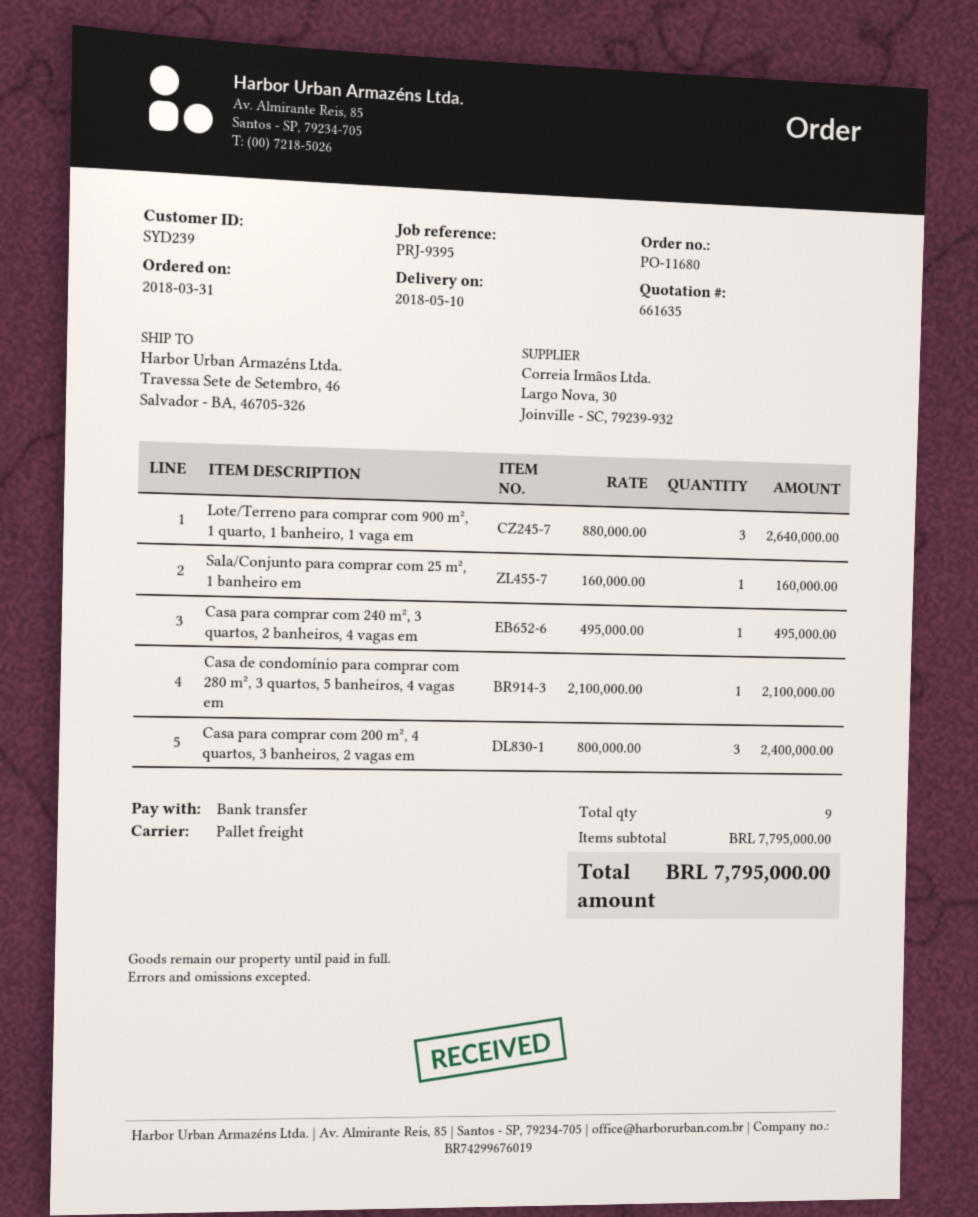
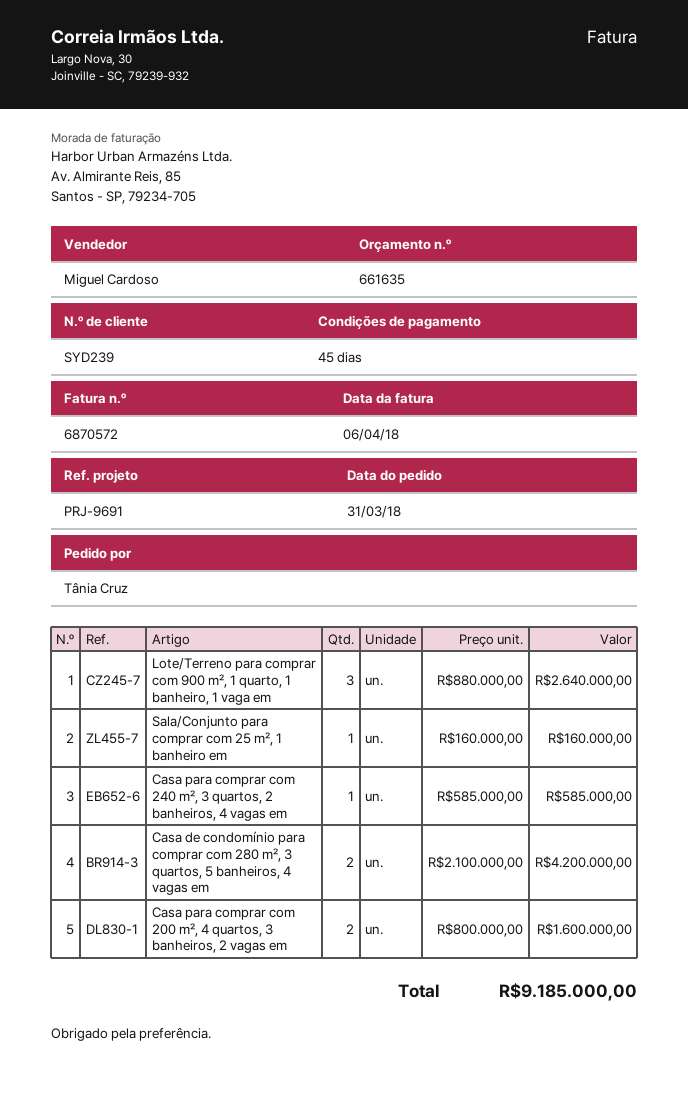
reference: PRJ-9395 -> PRJ-9691
Casa para comprar com 240 m², 3 quartos, 2 banheiros, 4 vagas em: 1 x 495000.00 = 495000.00 -> 1 x 585000.00 = 585000.00
Casa de condomínio para comprar com 280 m², 3 quartos, 5 banheiros, 4 vagas em: 1 x 2100000.00 = 2100000.00 -> 2 x 2100000.00 = 4200000.00
Casa para comprar com 200 m², 4 quartos, 3 banheiros, 2 vagas em: 3 x 800000.00 = 2400000.00 -> 2 x 800000.00 = 1600000.00
total: 7795000.00 -> 9185000.00

